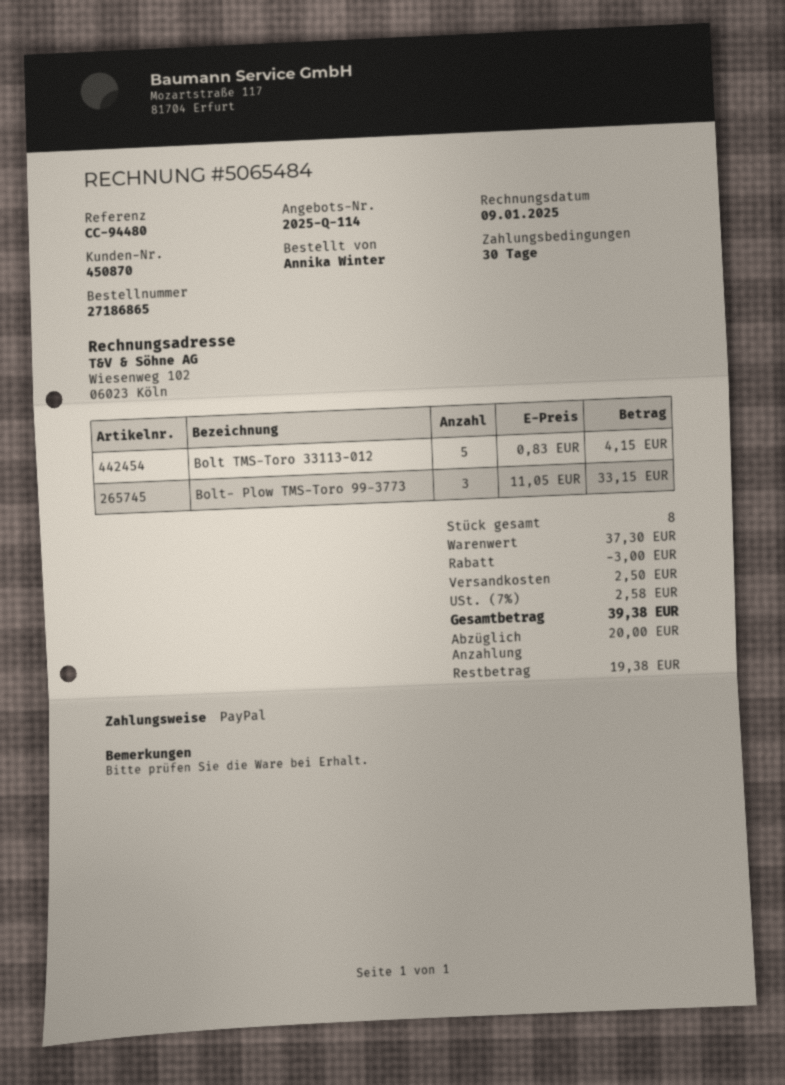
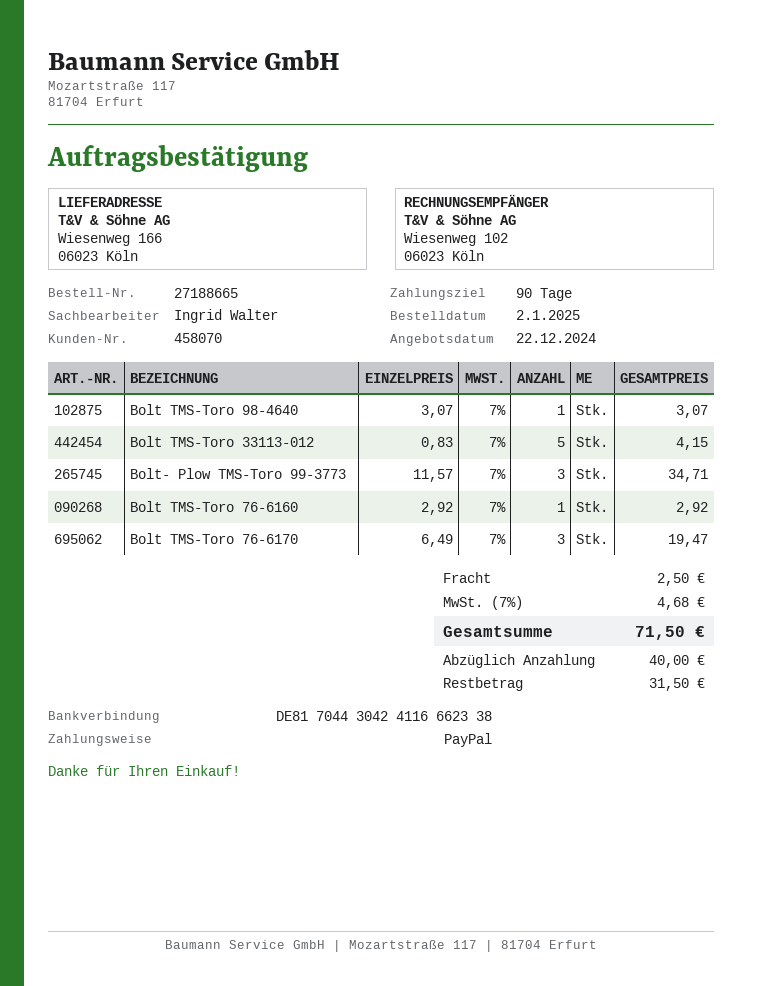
order number: 27186865 -> 27188665
payment terms: 30 days -> 90 days
customer number: 450870 -> 458070
Bolt- Plow TMS-Toro 99-3773: 3 x 11.05 = 33.15 -> 3 x 11.57 = 34.71
Bolt TMS-Toro 98-4640: none -> 1 x 3.07 = 3.07
Bolt TMS-Toro 76-6160: none -> 1 x 2.92 = 2.92
Bolt TMS-Toro 76-6170: none -> 3 x 6.49 = 19.47
discount: 3.00 -> none
tax: 7% = 2.58 -> 7% = 4.68
total: 39.38 -> 71.50
deposit: 20.00 -> 40.00
balance: 19.38 -> 31.50

